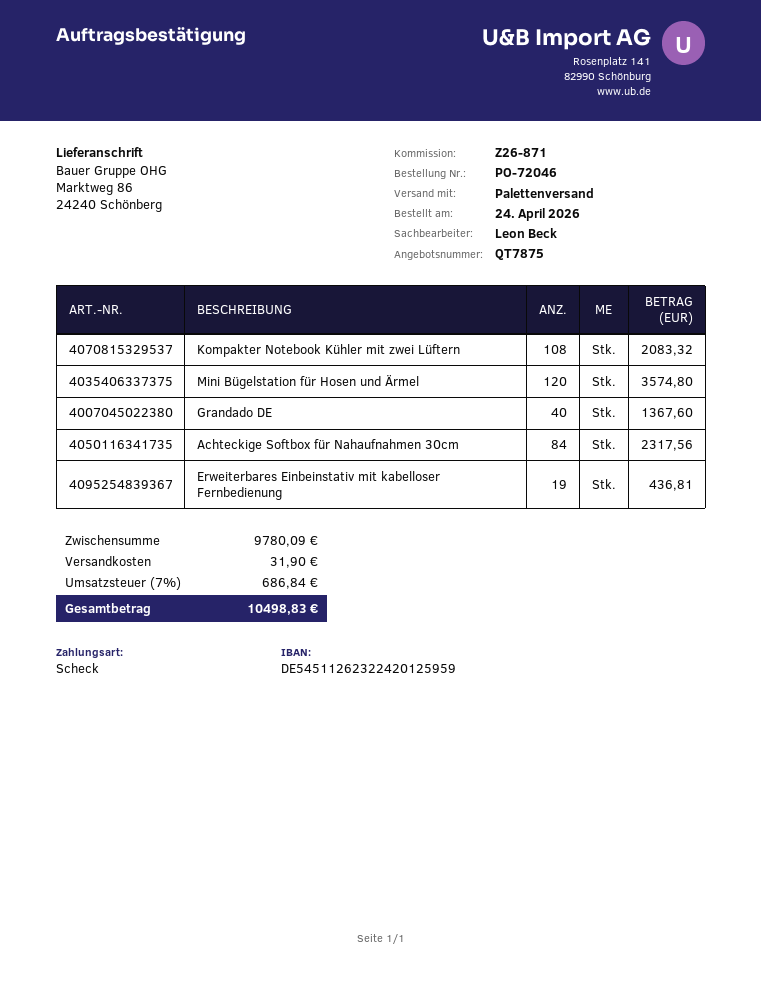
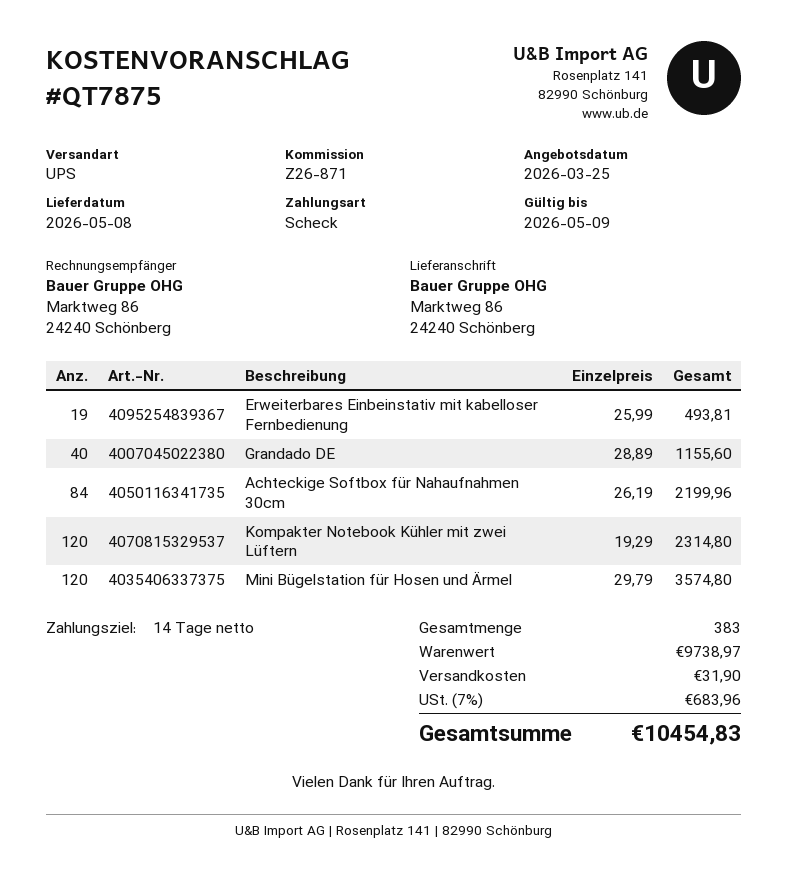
shipping method: pallet freight -> UPS
Kompakter Notebook Kühler mit zwei Lüftern: 108 for 2083.32 -> 120 for 2314.80
Grandado DE: 40 for 1367.60 -> 40 for 1155.60
Achteckige Softbox für Nahaufnahmen 30cm: 84 for 2317.56 -> 84 for 2199.96
Erweiterbares Einbeinstativ mit kabelloser Fernbedienung: 19 for 436.81 -> 19 for 493.81
subtotal: 9780.09 -> 9738.97
tax: 7% = 686.84 -> 7% = 683.96
total: 10498.83 -> 10454.83

